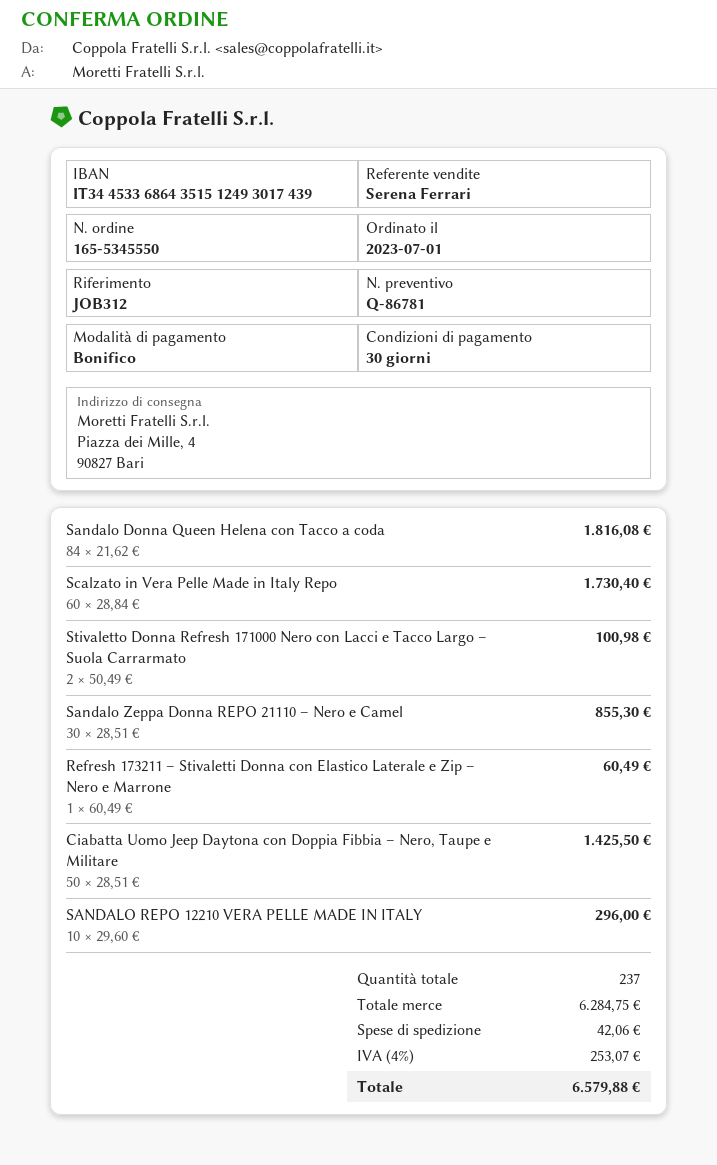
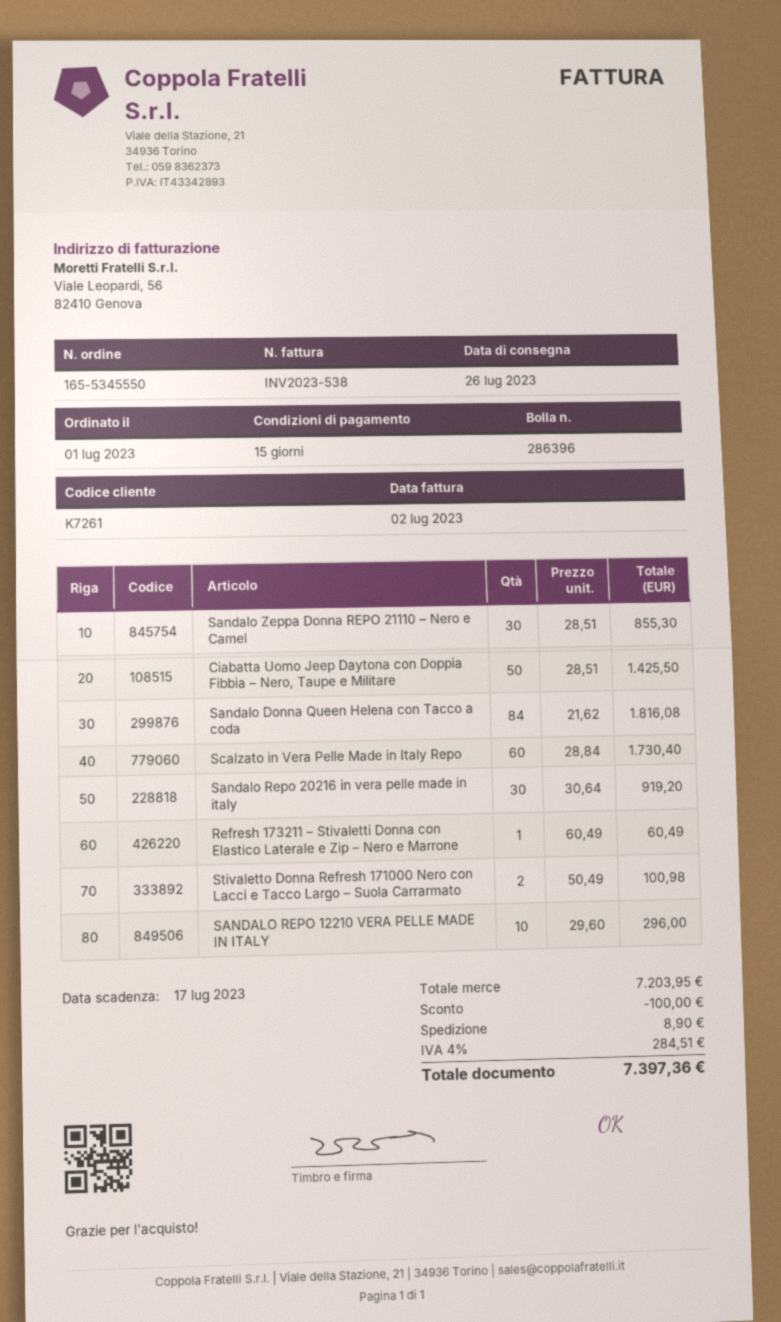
payment terms: 30 days -> 15 days
Sandalo Repo 20216 in vera pelle made in italy: none -> 30 x 30.64 = 919.20
subtotal: 6284.75 -> 7203.95
discount: none -> 100.00
shipping: 42.06 -> 8.90
tax: 4% = 253.07 -> 4% = 284.51
total: 6579.88 -> 7397.36

